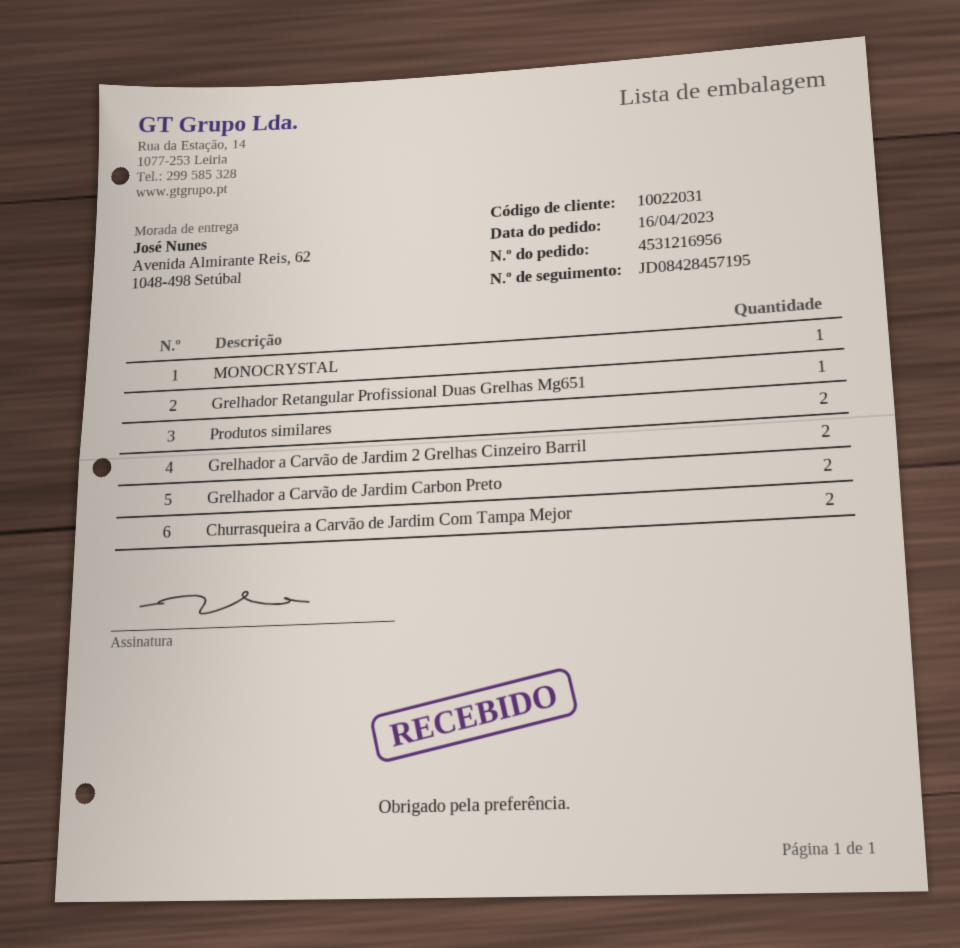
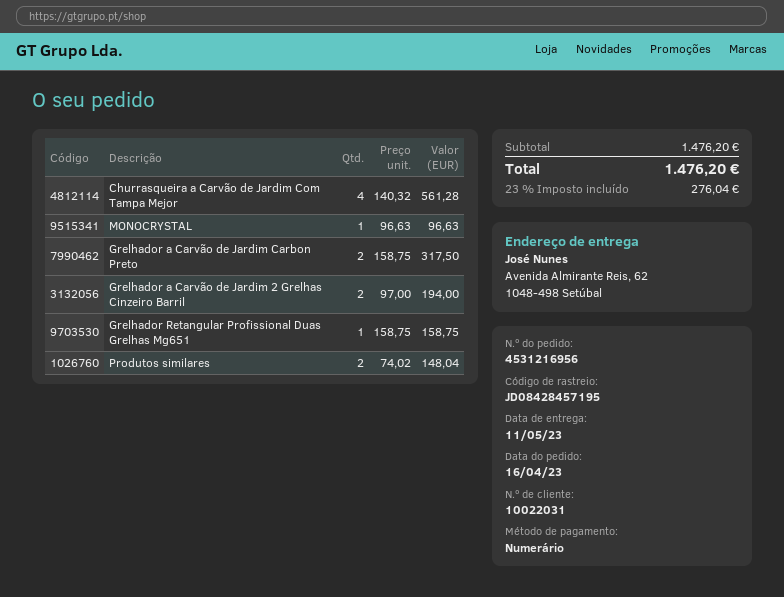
Churrasqueira a Carvão de Jardim Com Tampa Mejor: 2 -> 4

